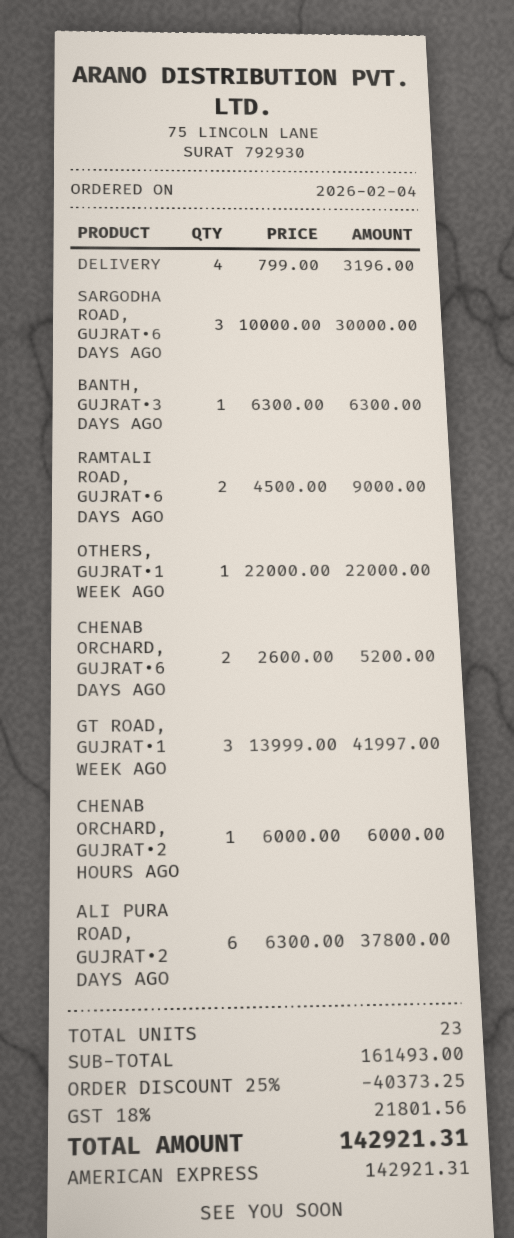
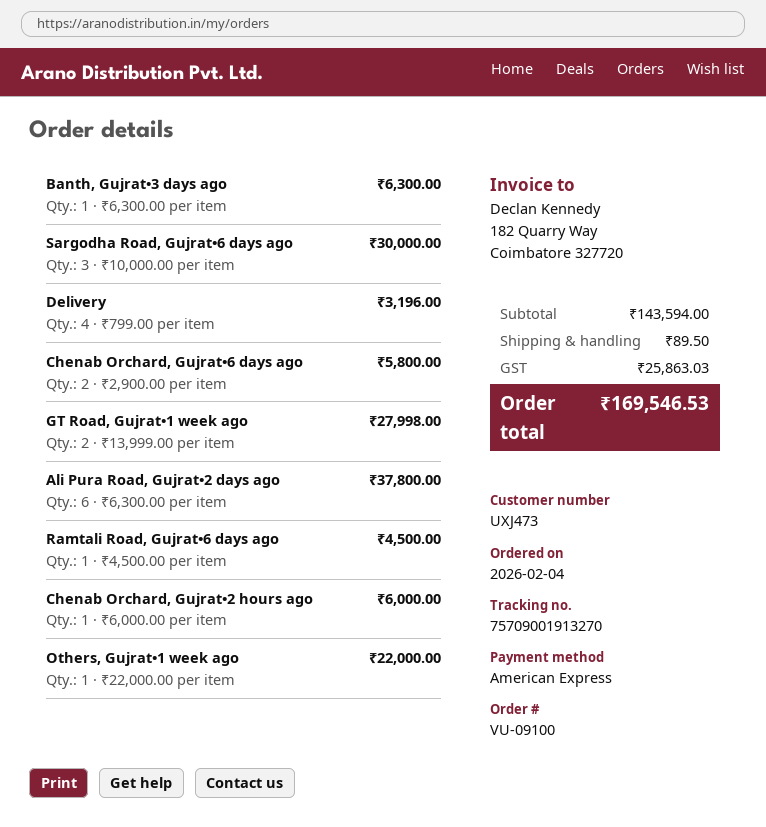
RAMTALI ROAD, GUJRAT•6 DAYS AGO: 2 x 4500.00 = 9000.00 -> 1 x 4500.00 = 4500.00
CHENAB ORCHARD, GUJRAT•6 DAYS AGO: 2 x 2600.00 = 5200.00 -> 2 x 2900.00 = 5800.00
GT ROAD, GUJRAT•1 WEEK AGO: 3 x 13999.00 = 41997.00 -> 2 x 13999.00 = 27998.00
subtotal: 161493.00 -> 143594.00
discount: 25% = 40373.25 -> none
shipping: none -> 89.50
tax: 21801.56 -> 25863.03
total: 142921.31 -> 169546.53

